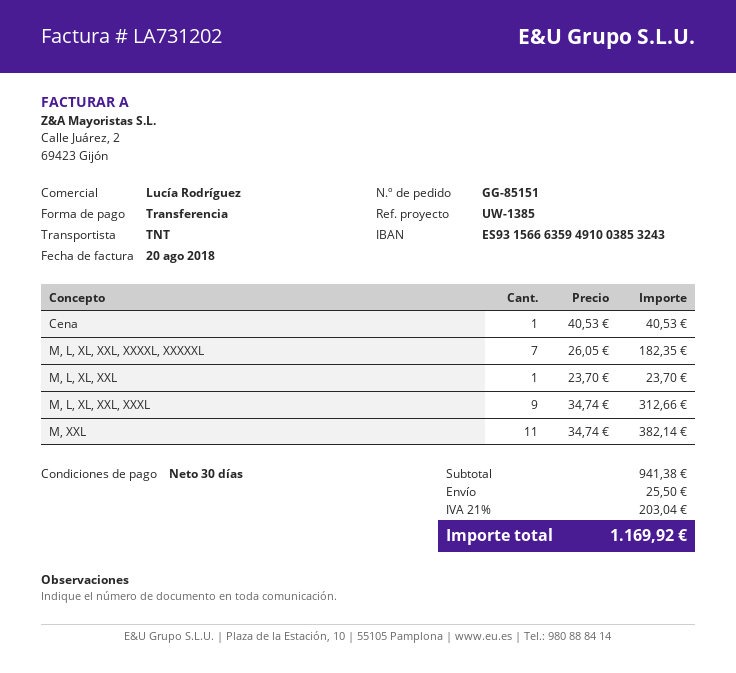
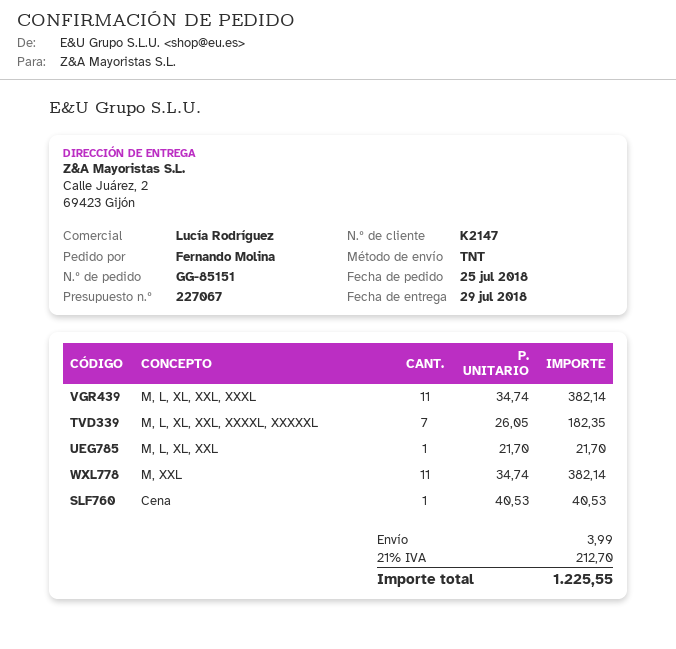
M, L, XL, XXL: 1 x 23.70 = 23.70 -> 1 x 21.70 = 21.70
M, L, XL, XXL, XXXL: 9 x 34.74 = 312.66 -> 11 x 34.74 = 382.14
shipping: 25.50 -> 3.99
tax: 21% = 203.04 -> 21% = 212.70
total: 1169.92 -> 1225.55

